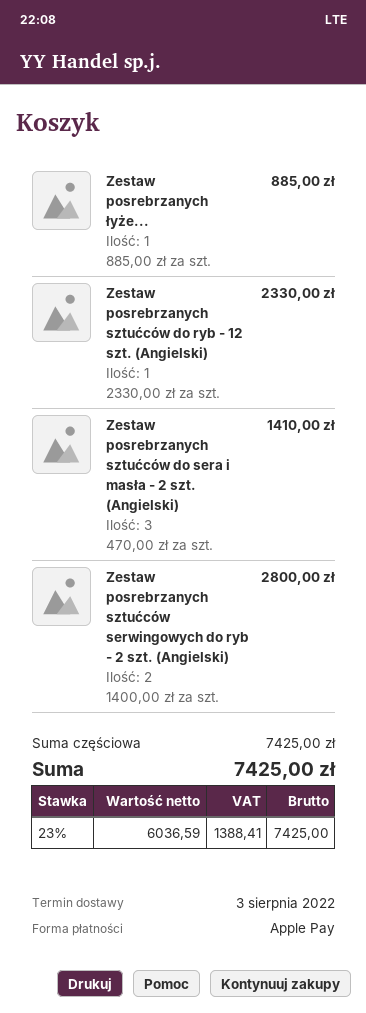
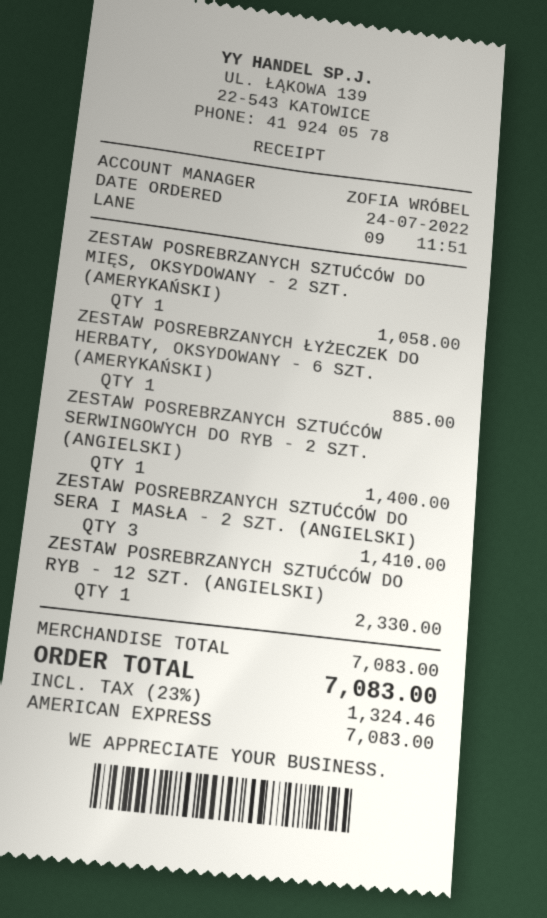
payment method: Apple Pay -> American Express
Zestaw posrebrzanych sztućców serwingowych do ryb - 2 szt. (Angielski): 2 for 2800.00 -> 1 for 1400.00
ZESTAW POSREBRZANYCH SZTUĆCÓW DO MIĘS, OKSYDOWANY - 2 SZT. (AMERYKAŃSKI): none -> 1 for 1058.00
subtotal: 7425.00 -> 7083.00
tax: 23% = 1388.41 -> 23% = 1324.46
total: 7425.00 -> 7083.00

